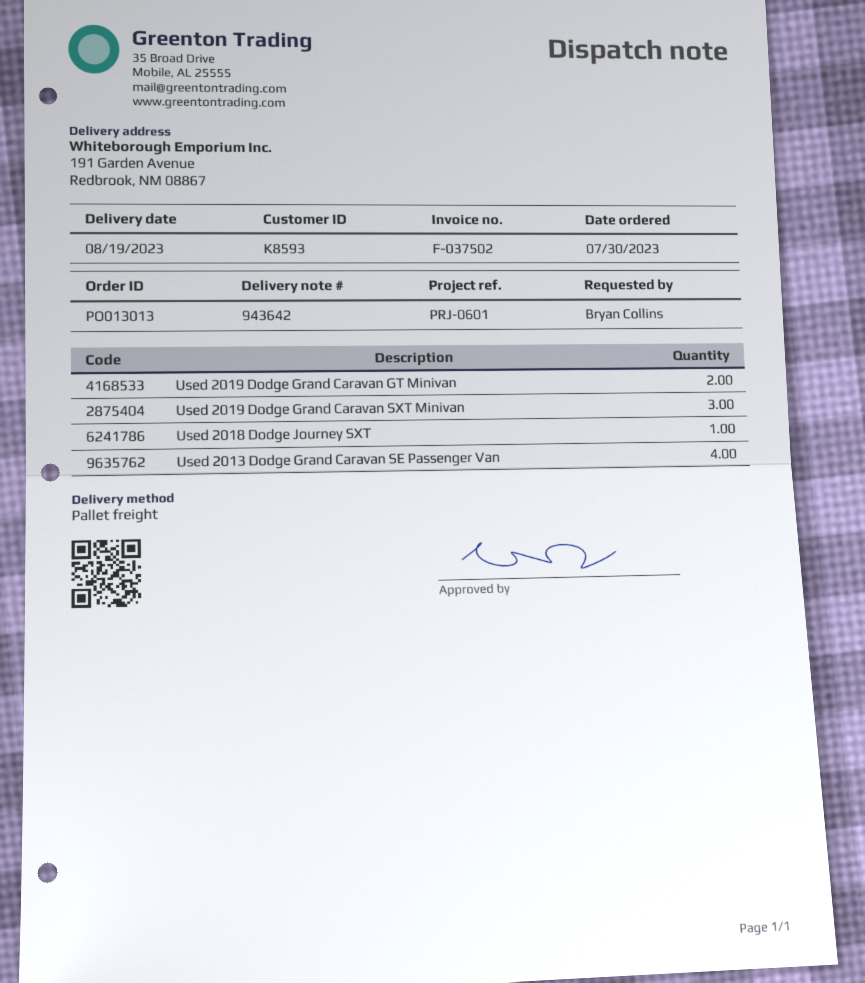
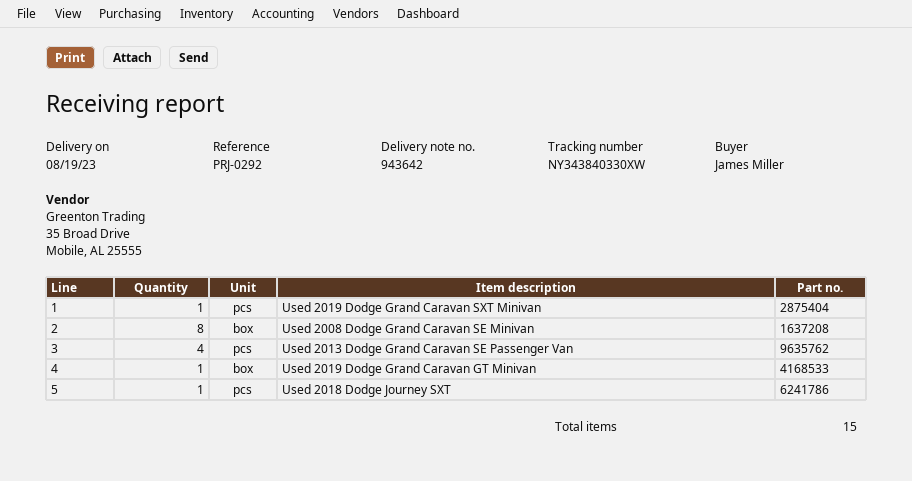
reference: PRJ-0601 -> PRJ-0292
ordered by: Bryan Collins -> James Miller
Used 2019 Dodge Grand Caravan GT Minivan: 2 -> 1
Used 2019 Dodge Grand Caravan SXT Minivan: 3 -> 1
Used 2008 Dodge Grand Caravan SE Minivan: none -> 8

